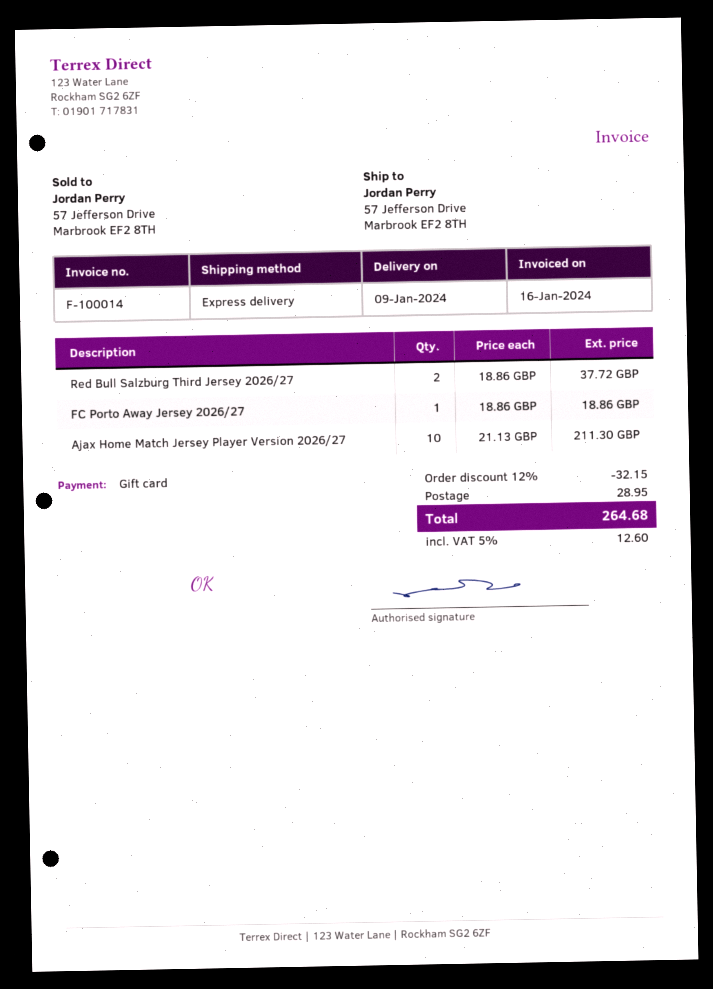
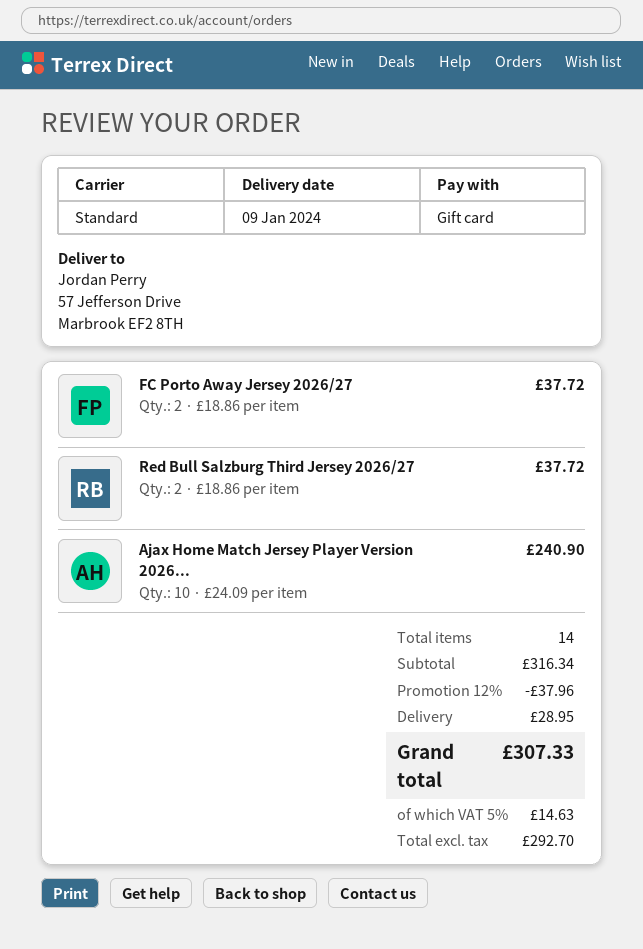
shipping method: express -> standard
FC Porto Away Jersey 2026/27: 1 x 18.86 = 18.86 -> 2 x 18.86 = 37.72
Ajax Home Match Jersey Player Version 2026/27: 10 x 21.13 = 211.30 -> 10 x 24.09 = 240.90
discount: 12% = 32.15 -> 12% = 37.96
tax: 5% = 12.60 -> 5% = 14.63
total: 264.68 -> 307.33

